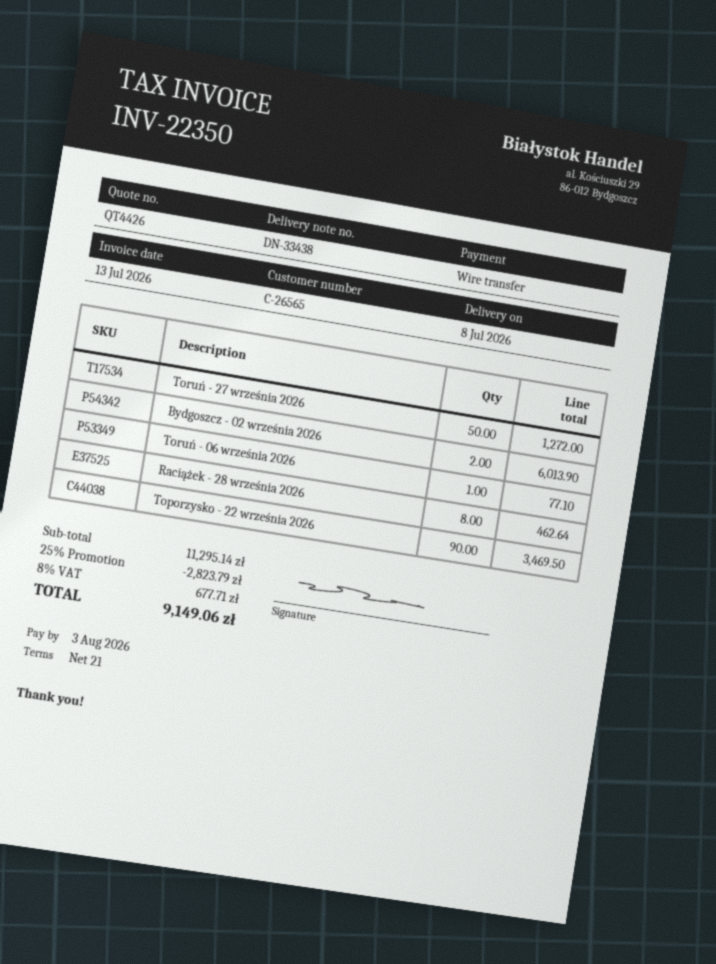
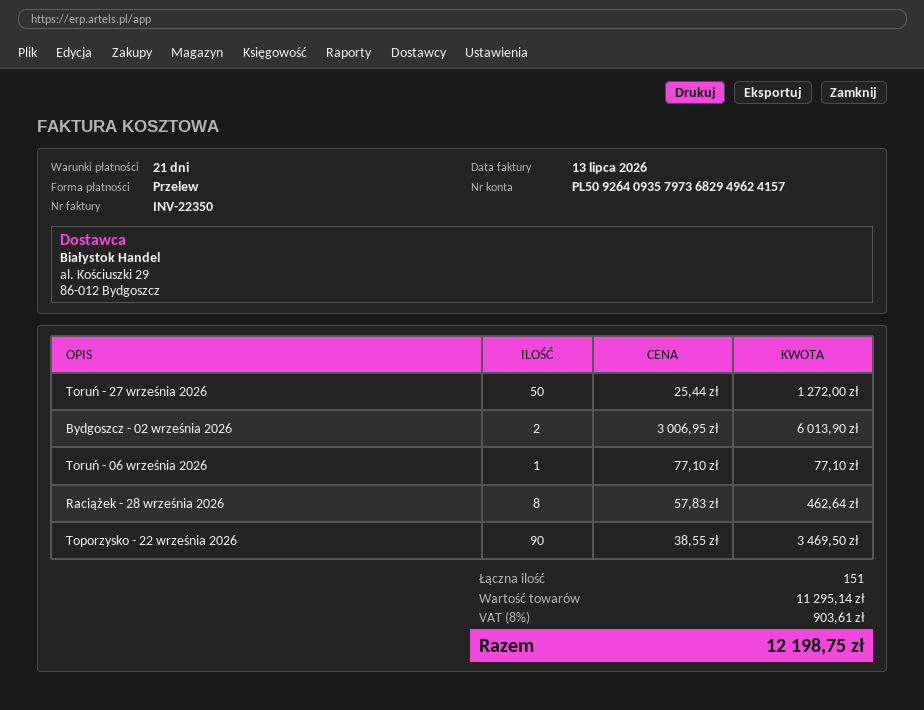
discount: 25% = 2823.79 -> none
tax: 8% = 677.71 -> 8% = 903.61
total: 9149.06 -> 12198.75

